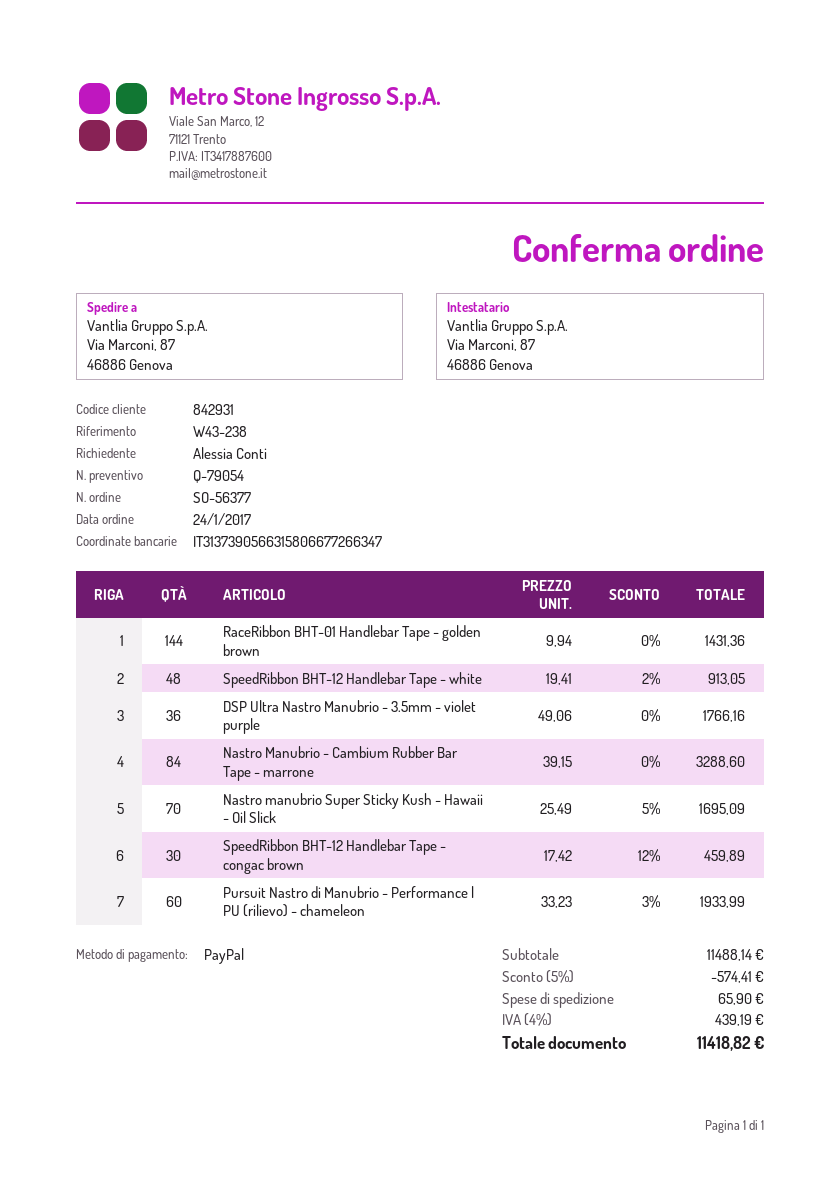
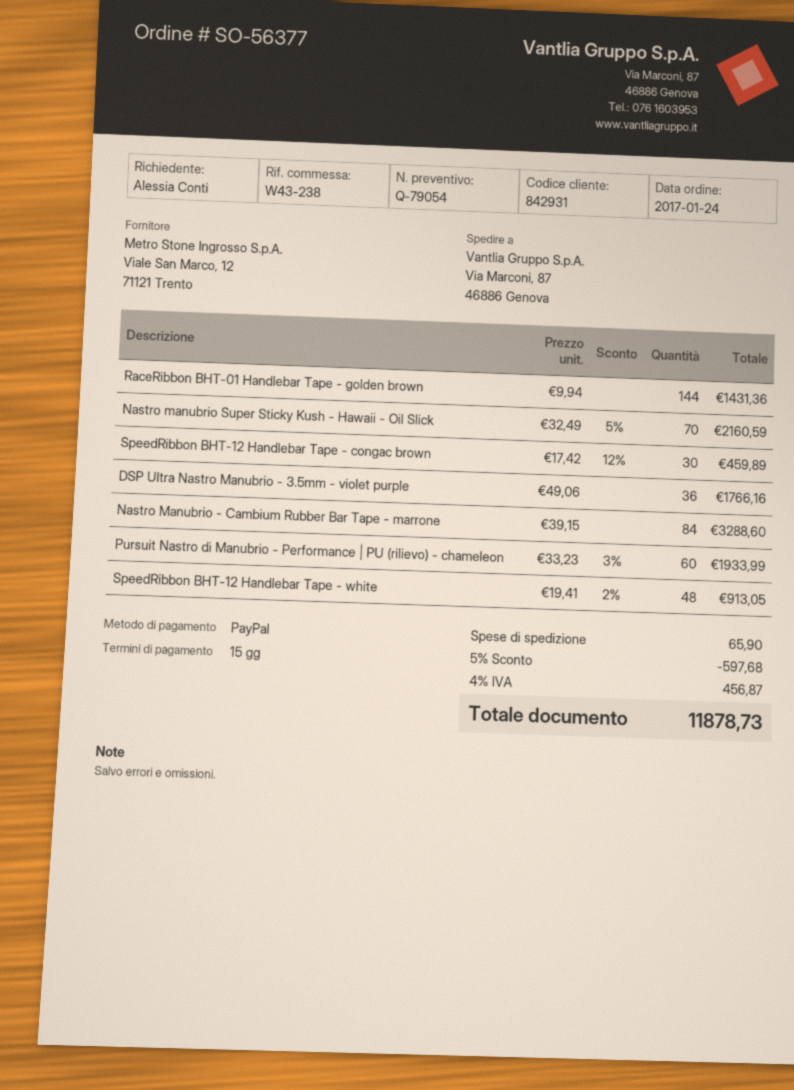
Nastro manubrio Super Sticky Kush - Hawaii - Oil Slick: 70 x 25.49 - 5% = 1695.09 -> 70 x 32.49 - 5% = 2160.59
discount: 5% = 574.41 -> 5% = 597.68
tax: 4% = 439.19 -> 4% = 456.87
total: 11418.82 -> 11878.73

